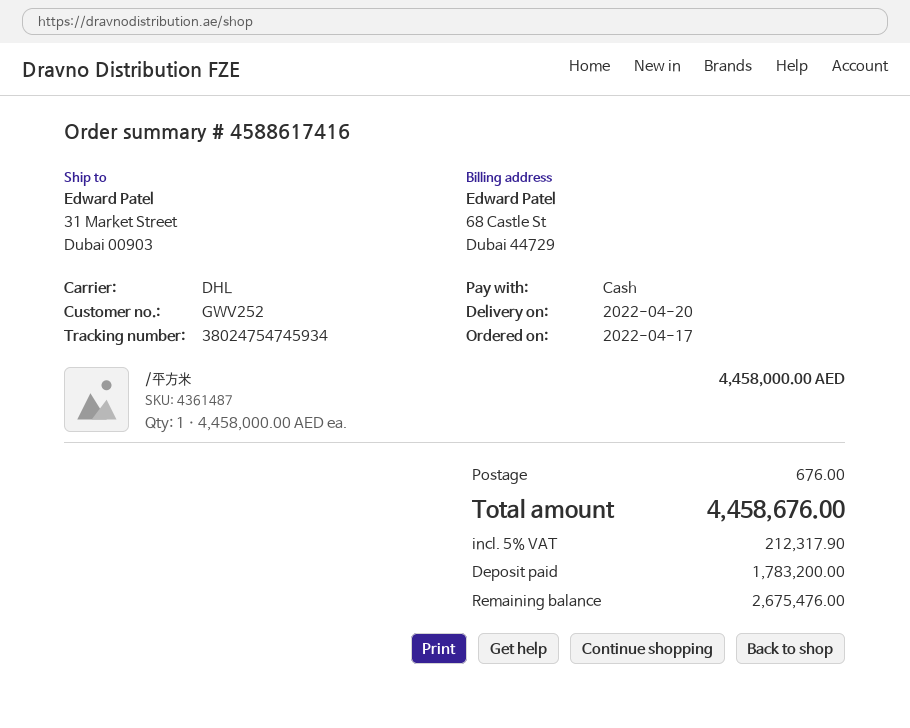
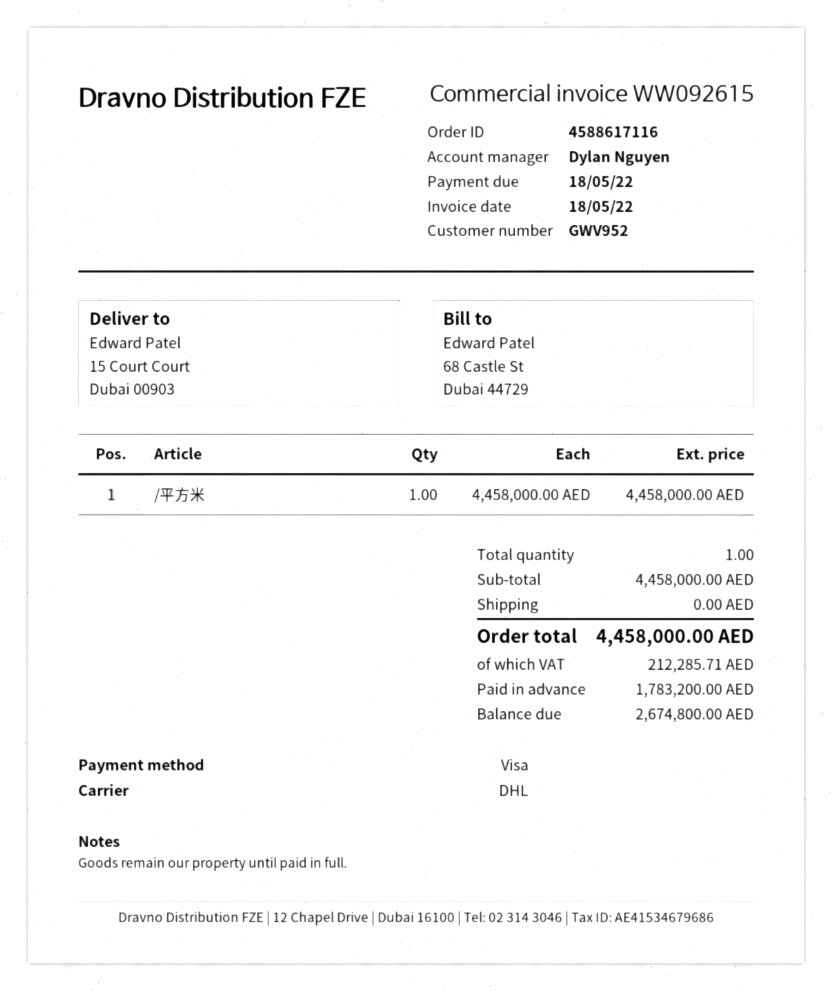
order number: 4588617416 -> 4588617116
customer number: GWV252 -> GWV952
payment method: cash -> Visa
ship to: 31 Market Street, Dubai 00903 -> 15 Court Court, Dubai 00903
shipping: 676.00 -> 0.00
tax: 212317.90 -> 212285.71
total: 4458676.00 -> 4458000.00
balance: 2675476.00 -> 2674800.00

